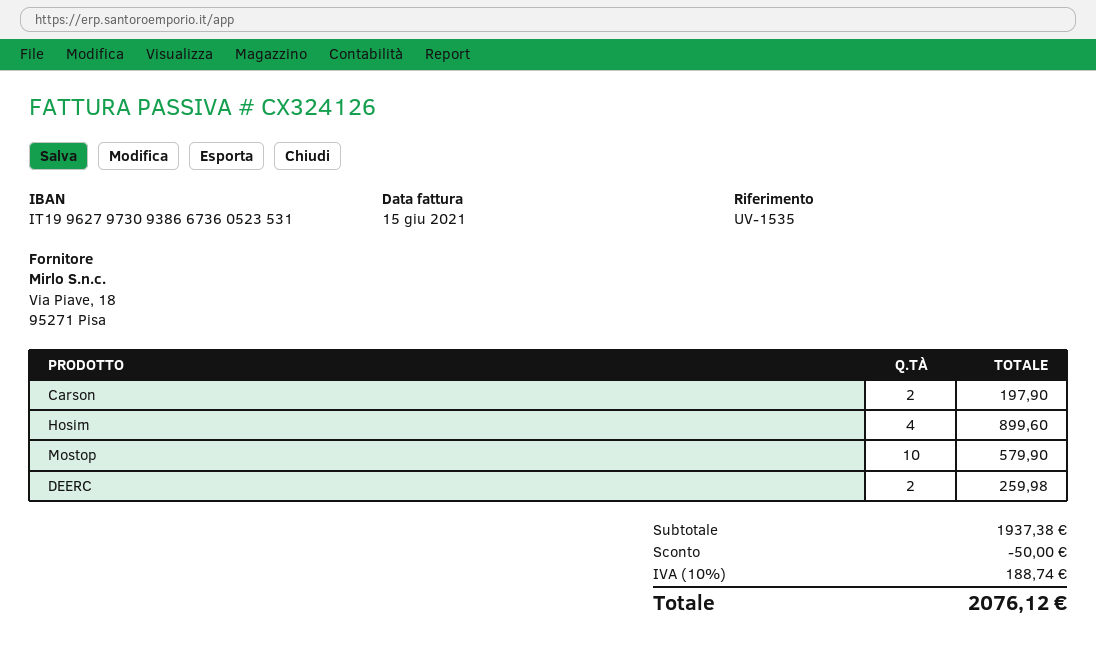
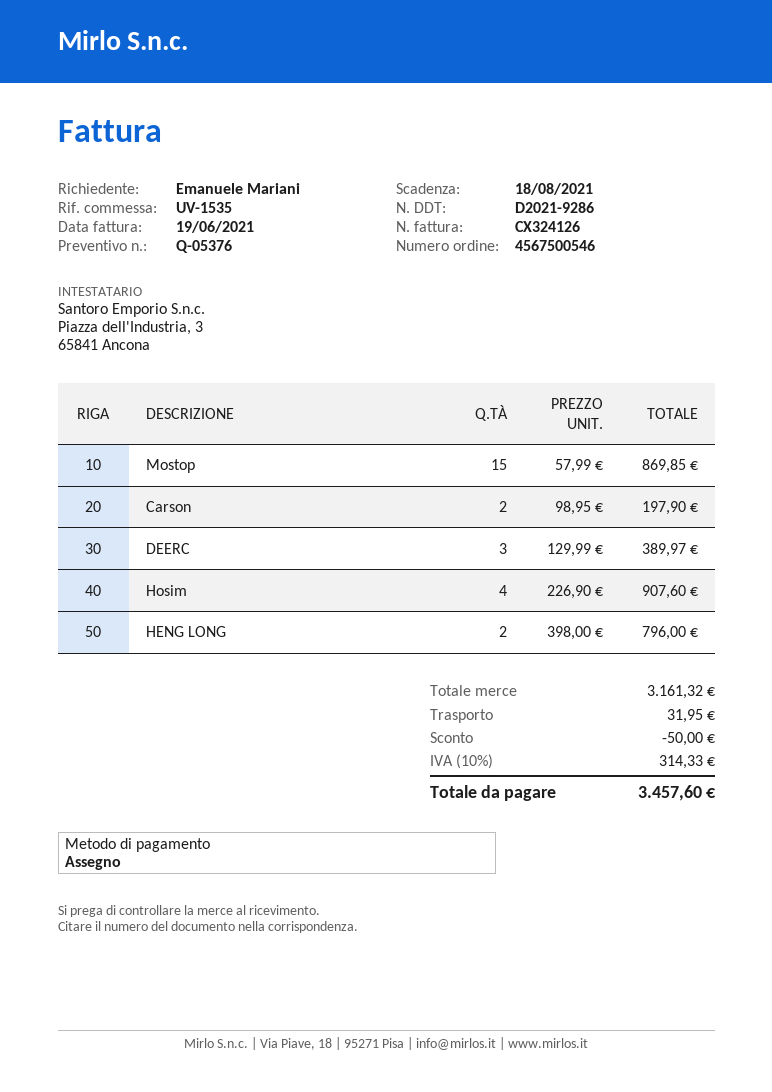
invoice date: 2021-06-15 -> 2021-06-19
Hosim: 4 for 899.60 -> 4 for 907.60
Mostop: 10 for 579.90 -> 15 for 869.85
DEERC: 2 for 259.98 -> 3 for 389.97
HENG LONG: none -> 2 for 796.00
subtotal: 1937.38 -> 3161.32
shipping: none -> 31.95
tax: 10% = 188.74 -> 10% = 314.33
total: 2076.12 -> 3457.60

